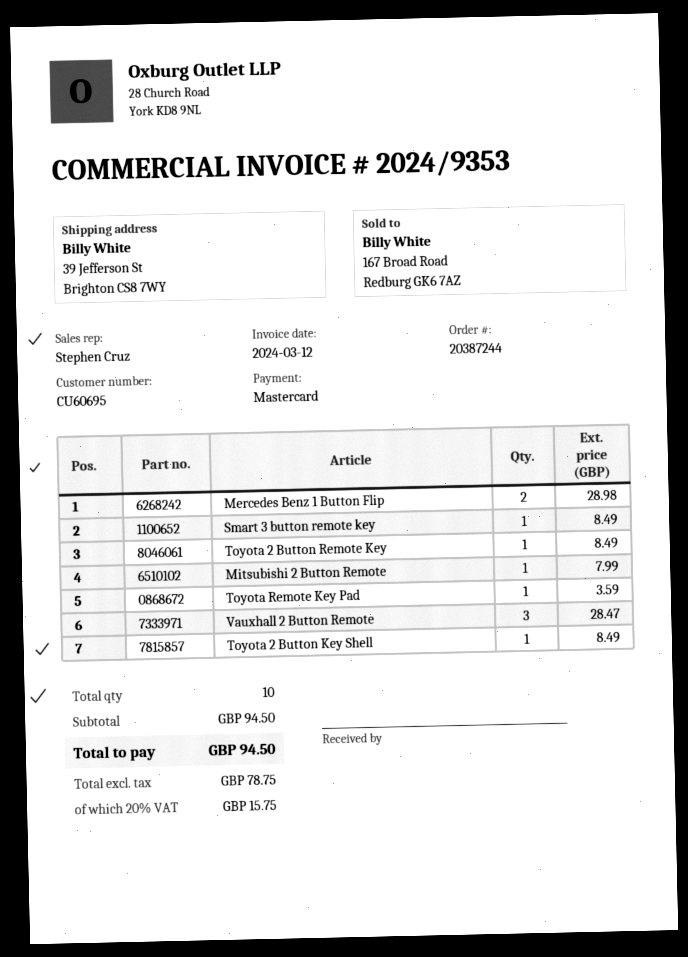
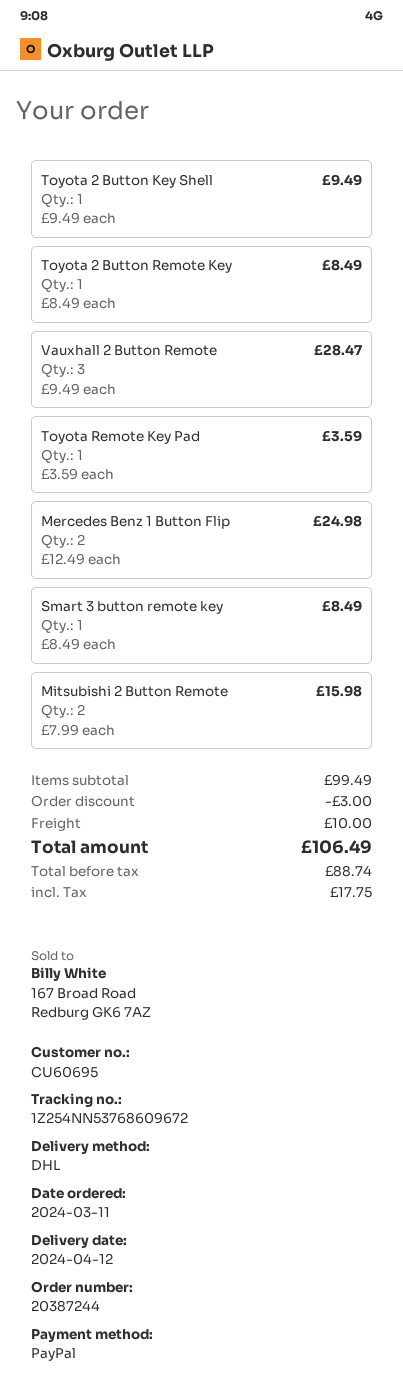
payment method: Mastercard -> PayPal
Mercedes Benz 1 Button Flip: 2 for 28.98 -> 2 for 24.98
Mitsubishi 2 Button Remote: 1 for 7.99 -> 2 for 15.98
Toyota 2 Button Key Shell: 1 for 8.49 -> 1 for 9.49
subtotal: 94.50 -> 99.49
discount: none -> 3.00
shipping: none -> 10.00
net: 78.75 -> 88.74
tax: 15.75 -> 17.75
total: 94.50 -> 106.49

